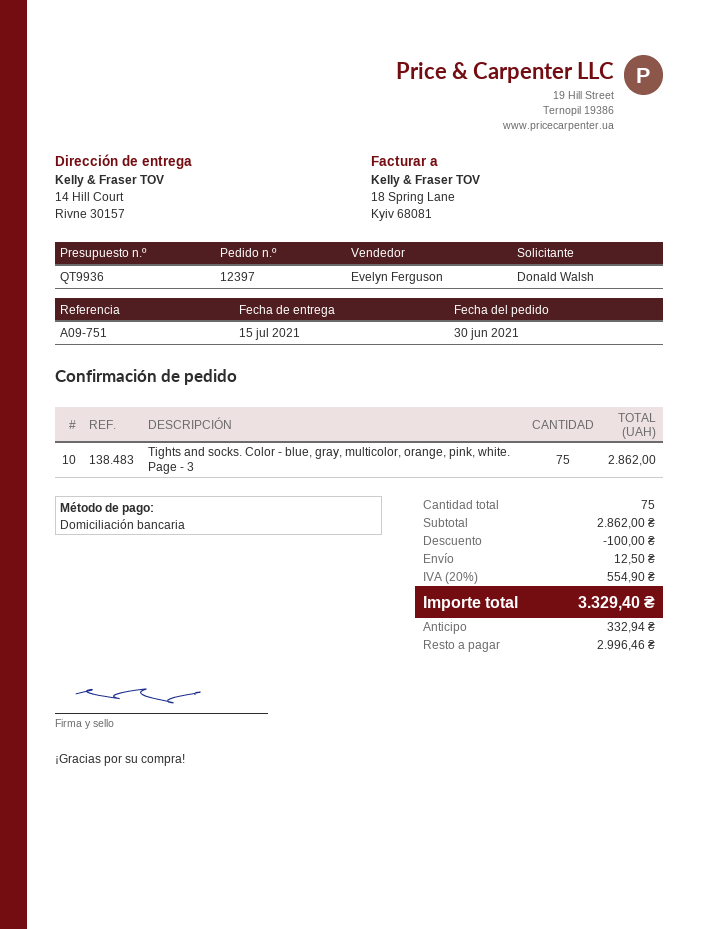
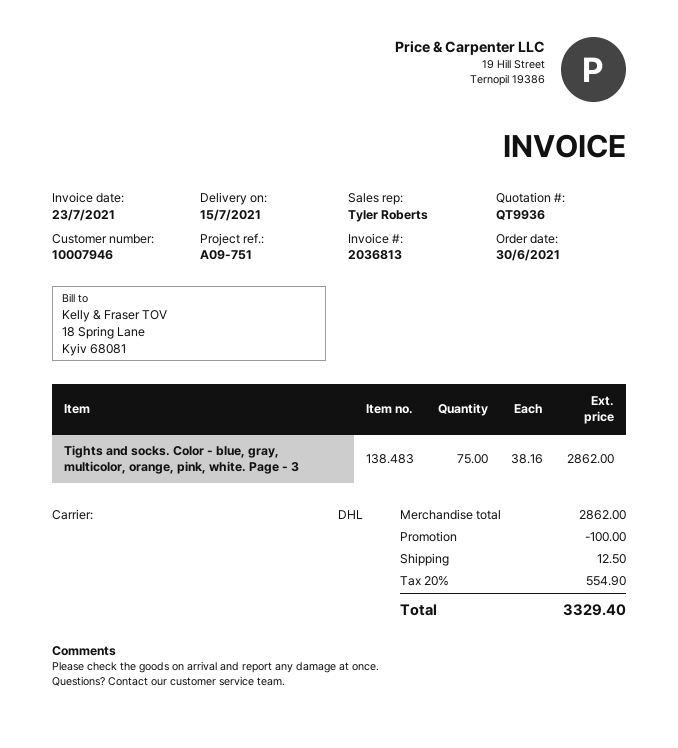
sales rep: Evelyn Ferguson -> Tyler Roberts

